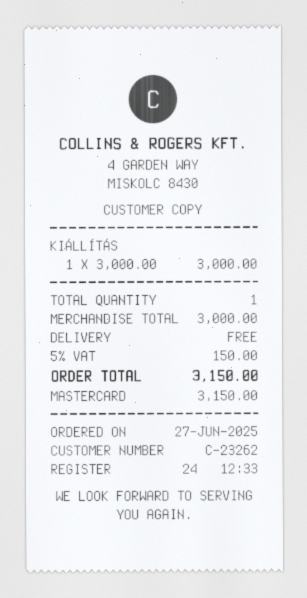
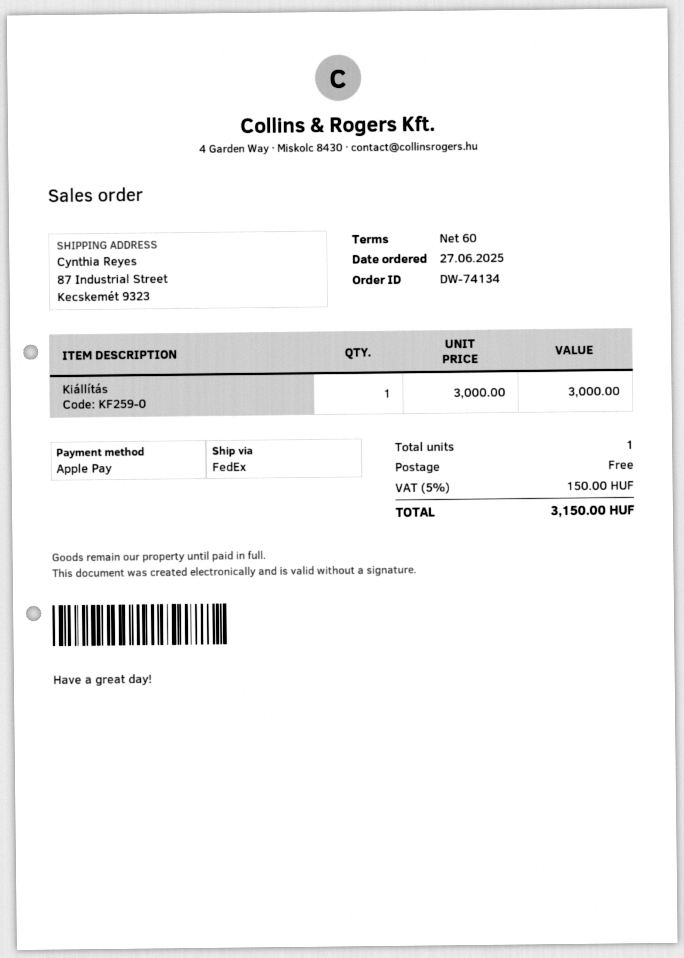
payment method: Mastercard -> Apple Pay

